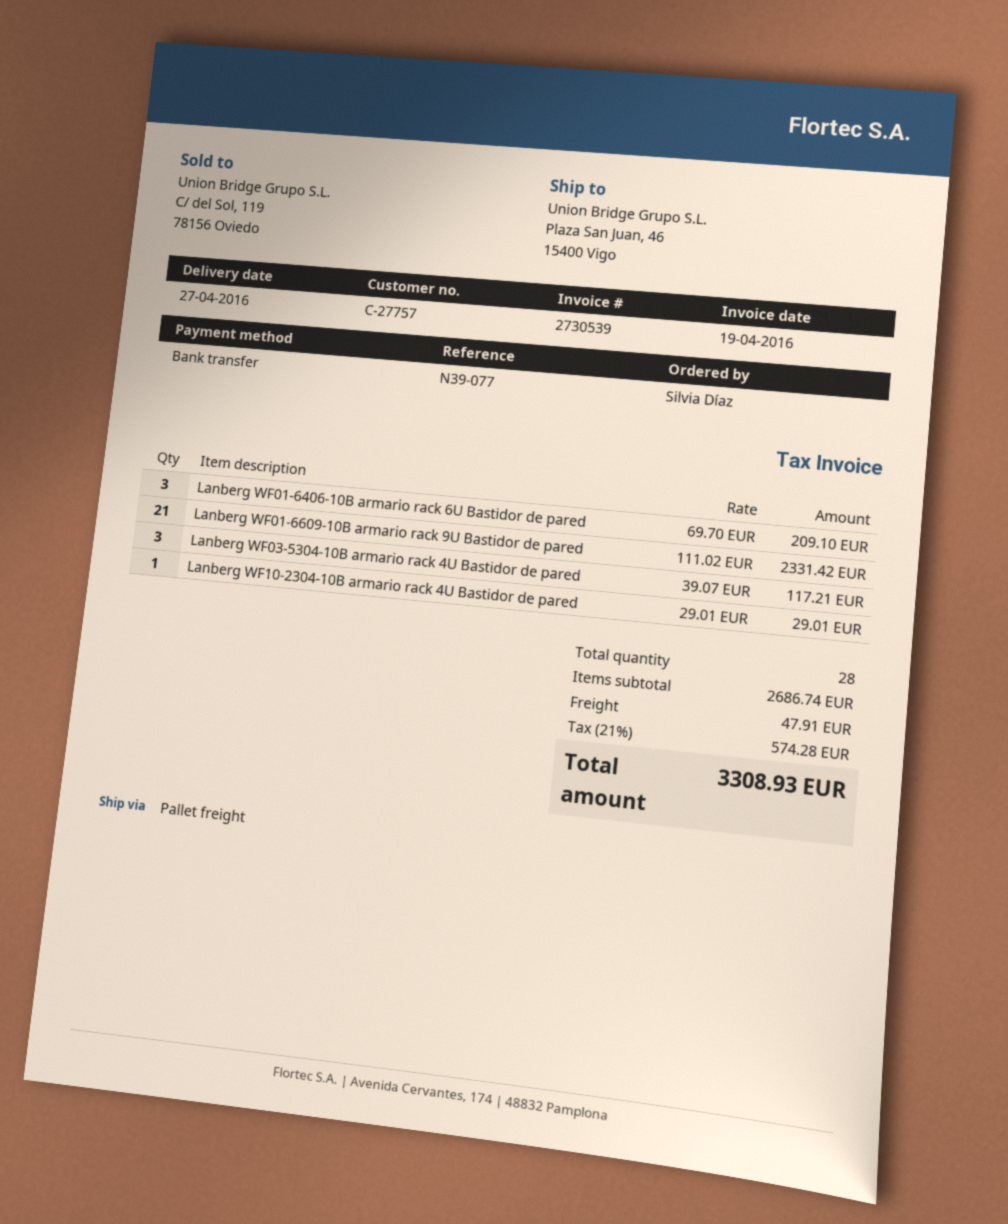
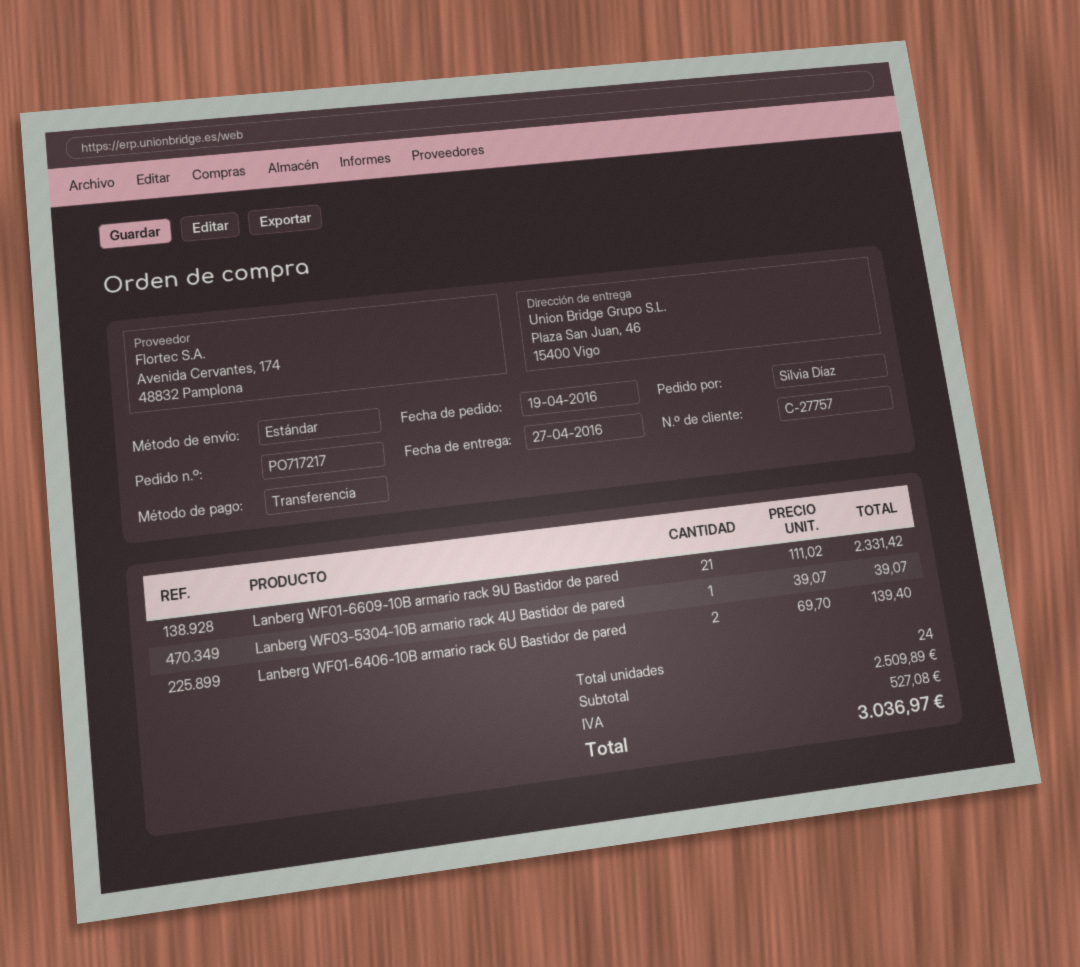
shipping method: pallet freight -> standard
Lanberg WF01-6406-10B armario rack 6U Bastidor de pared: 3 x 69.70 = 209.10 -> 2 x 69.70 = 139.40
Lanberg WF03-5304-10B armario rack 4U Bastidor de pared: 3 x 39.07 = 117.21 -> 1 x 39.07 = 39.07
Lanberg WF10-2304-10B armario rack 4U Bastidor de pared: 1 x 29.01 = 29.01 -> none
total quantity: 28 -> 24
subtotal: 2686.74 -> 2509.89
shipping: 47.91 -> none
tax: 574.28 -> 527.08
total: 3308.93 -> 3036.97

